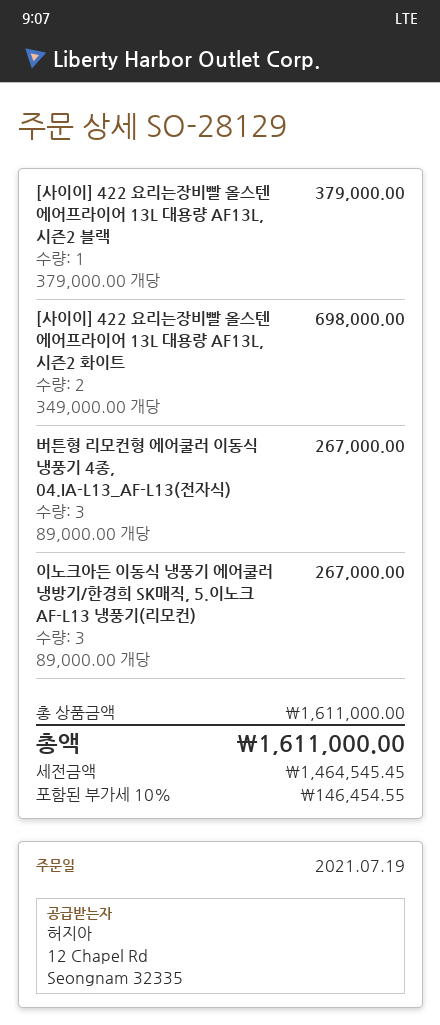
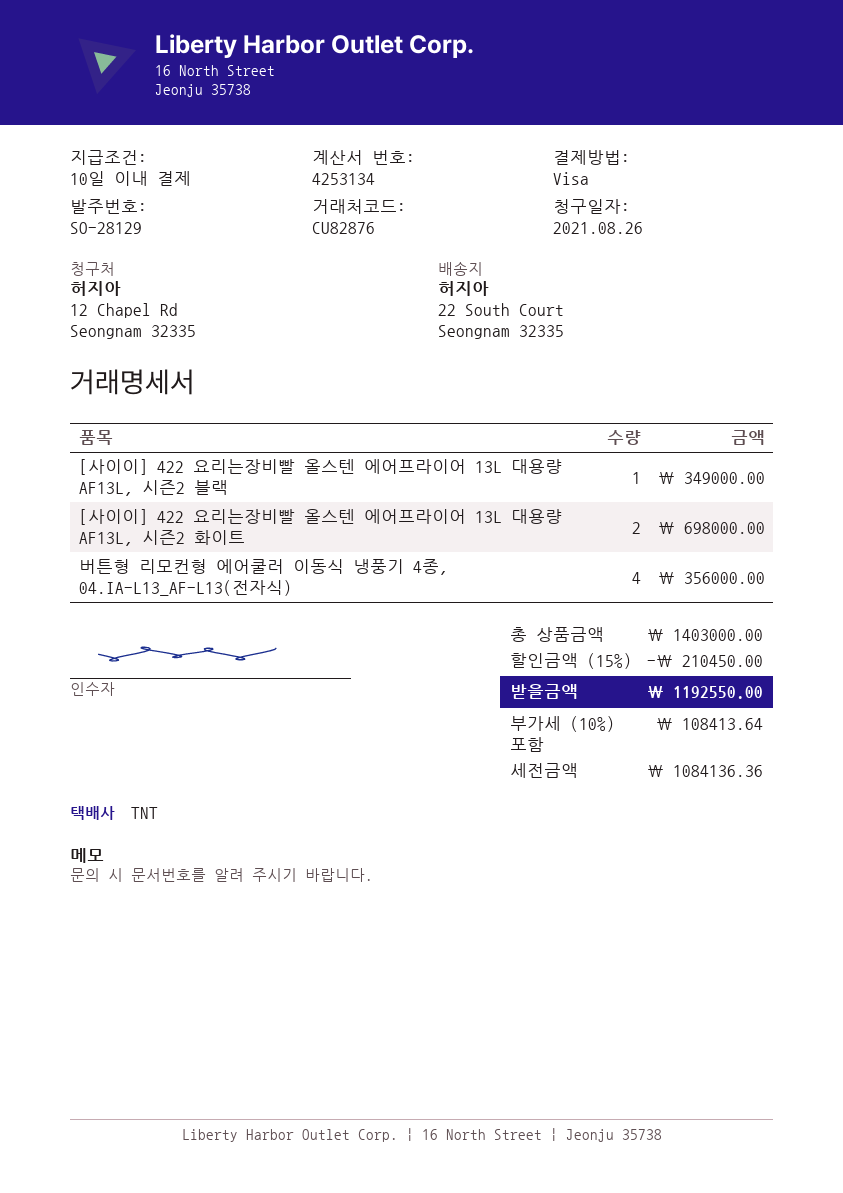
[사이이] 422 요리는장비빨 올스텐 에어프라이어 13L 대용량 AF13L, 시즌2 블랙: 1 for 379000.00 -> 1 for 349000.00
버튼형 리모컨형 에어쿨러 이동식 냉풍기 4종, 04.IA-L13_AF-L13(전자식): 3 for 267000.00 -> 4 for 356000.00
이노크아든 이동식 냉풍기 에어쿨러 냉방기/한경희 SK매직, 5.이노크 AF-L13 냉풍기(리모컨): 3 for 267000.00 -> none
subtotal: 1611000.00 -> 1403000.00
discount: none -> 15% = 210450.00
net: 1464545.45 -> 1084136.36
tax: 10% = 146454.55 -> 10% = 108413.64
total: 1611000.00 -> 1192550.00

